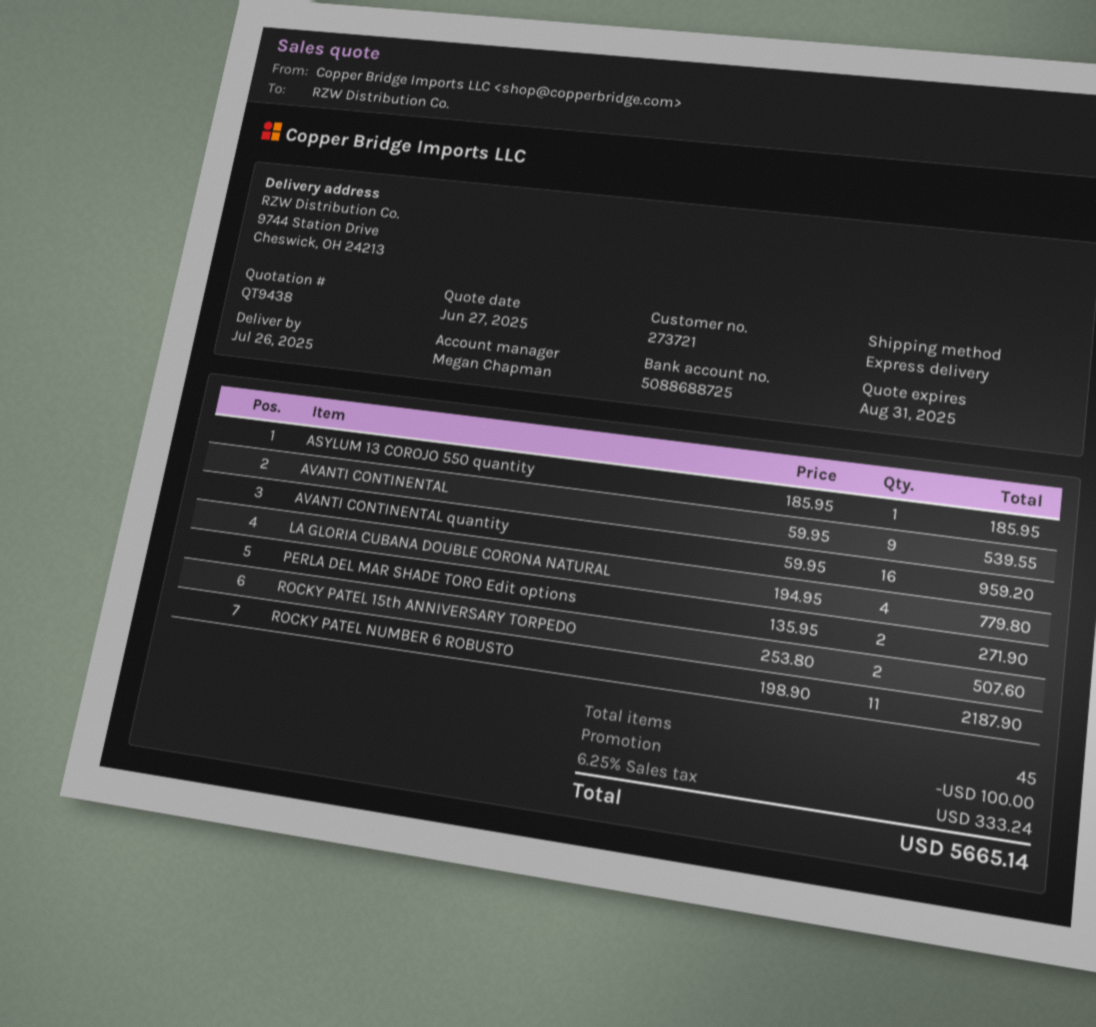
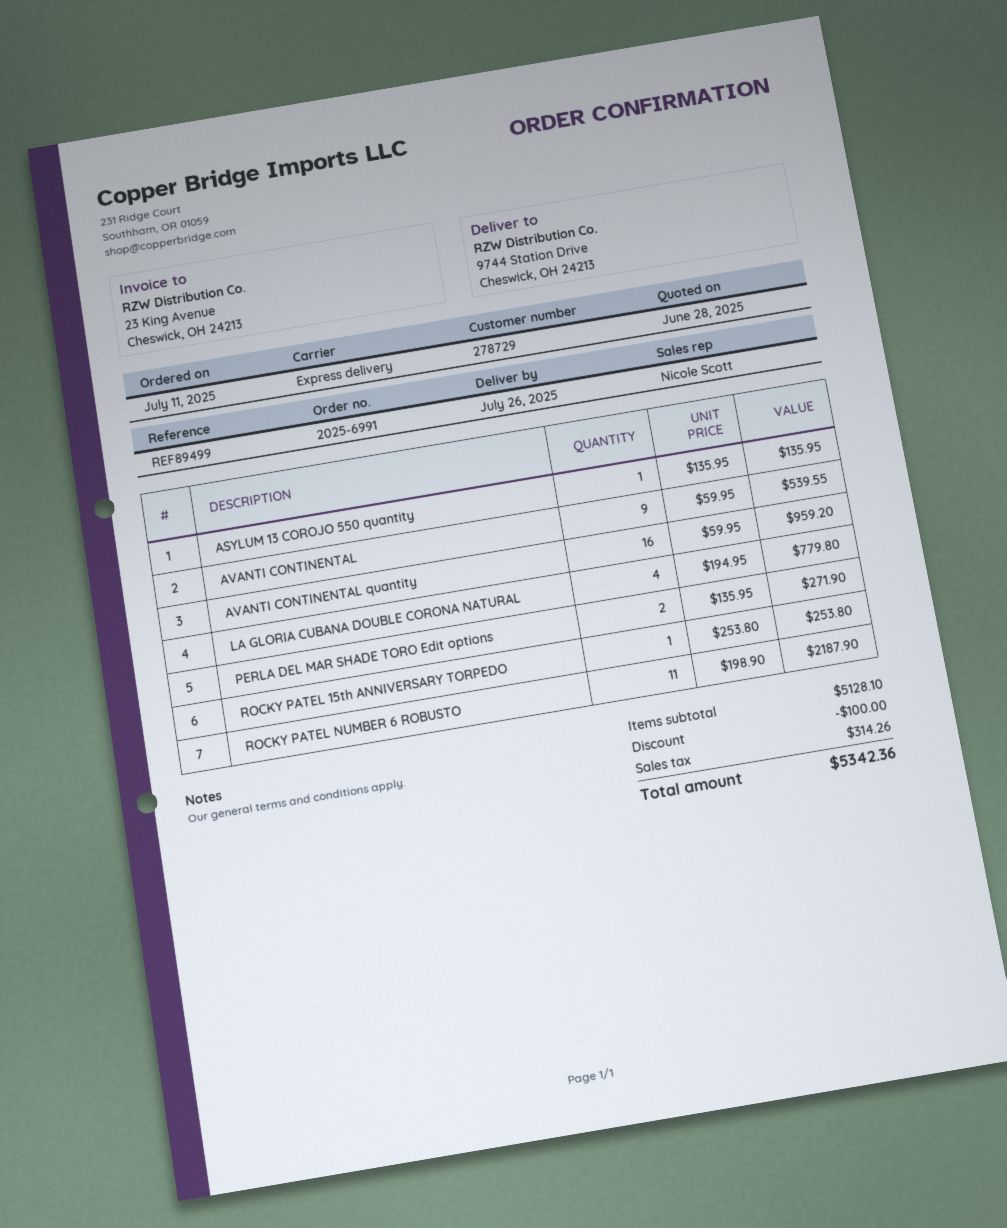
quote date: 2025-06-27 -> 2025-06-28
customer number: 273721 -> 278729
sales rep: Megan Chapman -> Nicole Scott
ASYLUM 13 COROJO 550 quantity: 1 x 185.95 = 185.95 -> 1 x 135.95 = 135.95
ROCKY PATEL 15th ANNIVERSARY TORPEDO: 2 x 253.80 = 507.60 -> 1 x 253.80 = 253.80
tax: 333.24 -> 314.26
total: 5665.14 -> 5342.36

